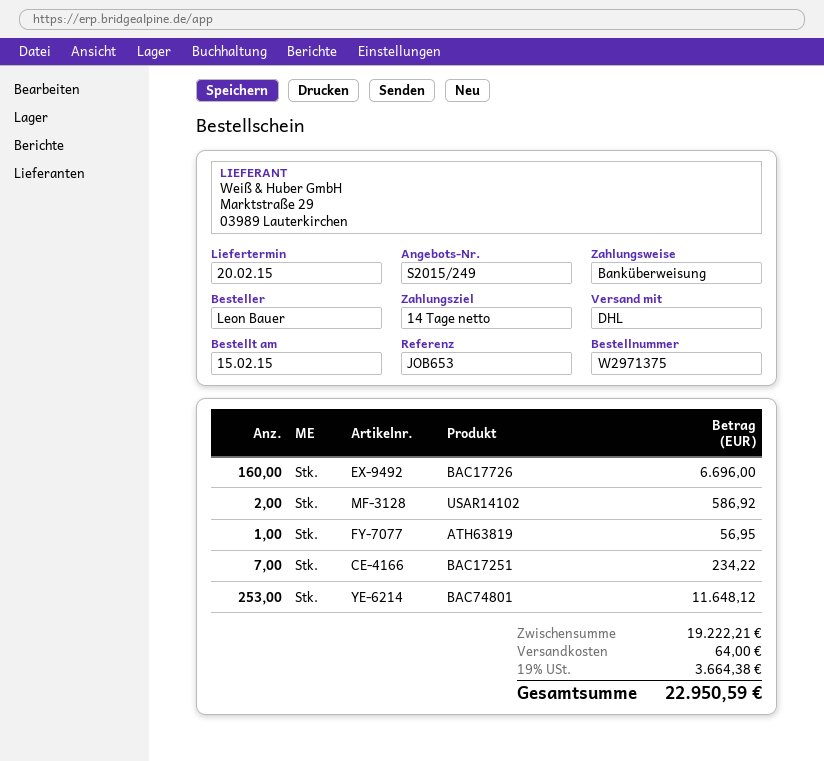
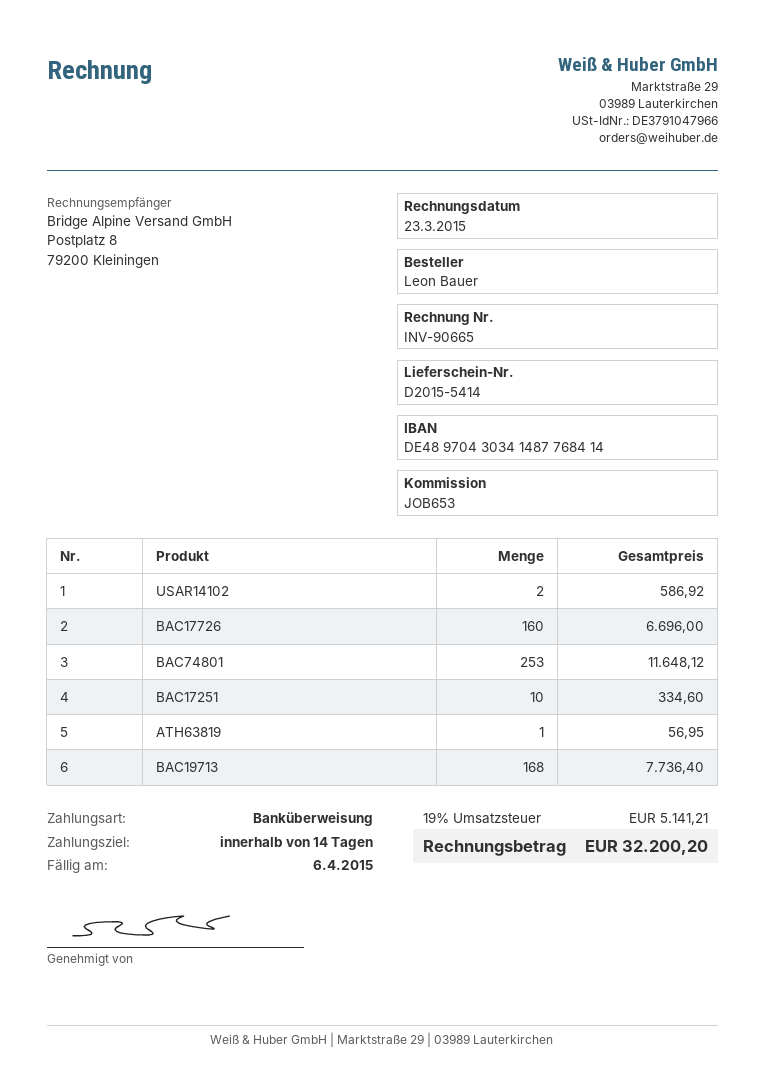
BAC17251: 7 for 234.22 -> 10 for 334.60
BAC19713: none -> 168 for 7736.40
shipping: 64.00 -> none
tax: 19% = 3664.38 -> 19% = 5141.21
total: 22950.59 -> 32200.20

